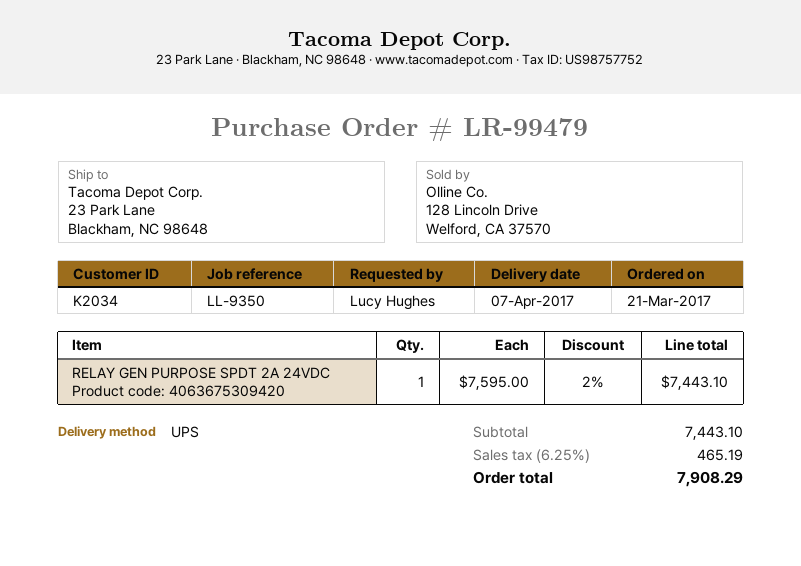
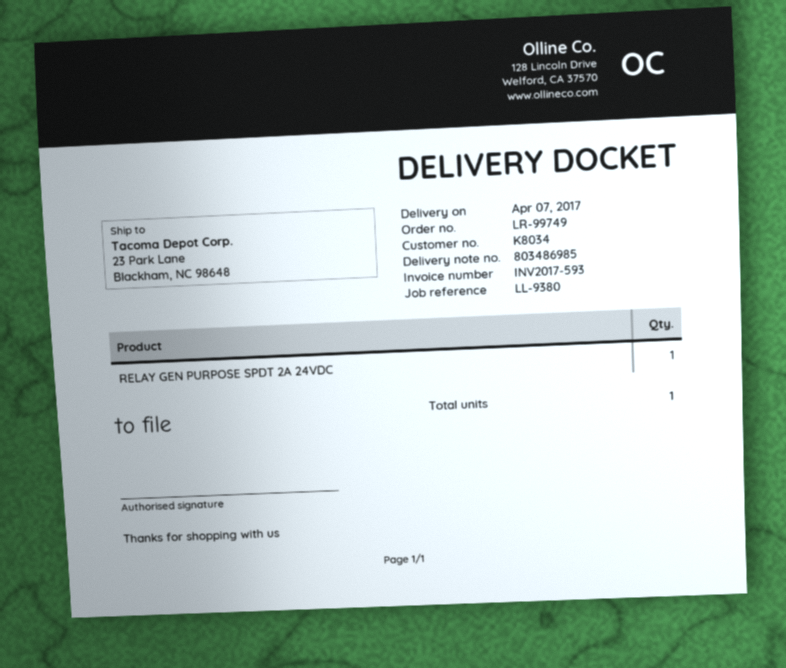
order number: LR-99479 -> LR-99749
customer number: K2034 -> K8034
reference: LL-9350 -> LL-9380

